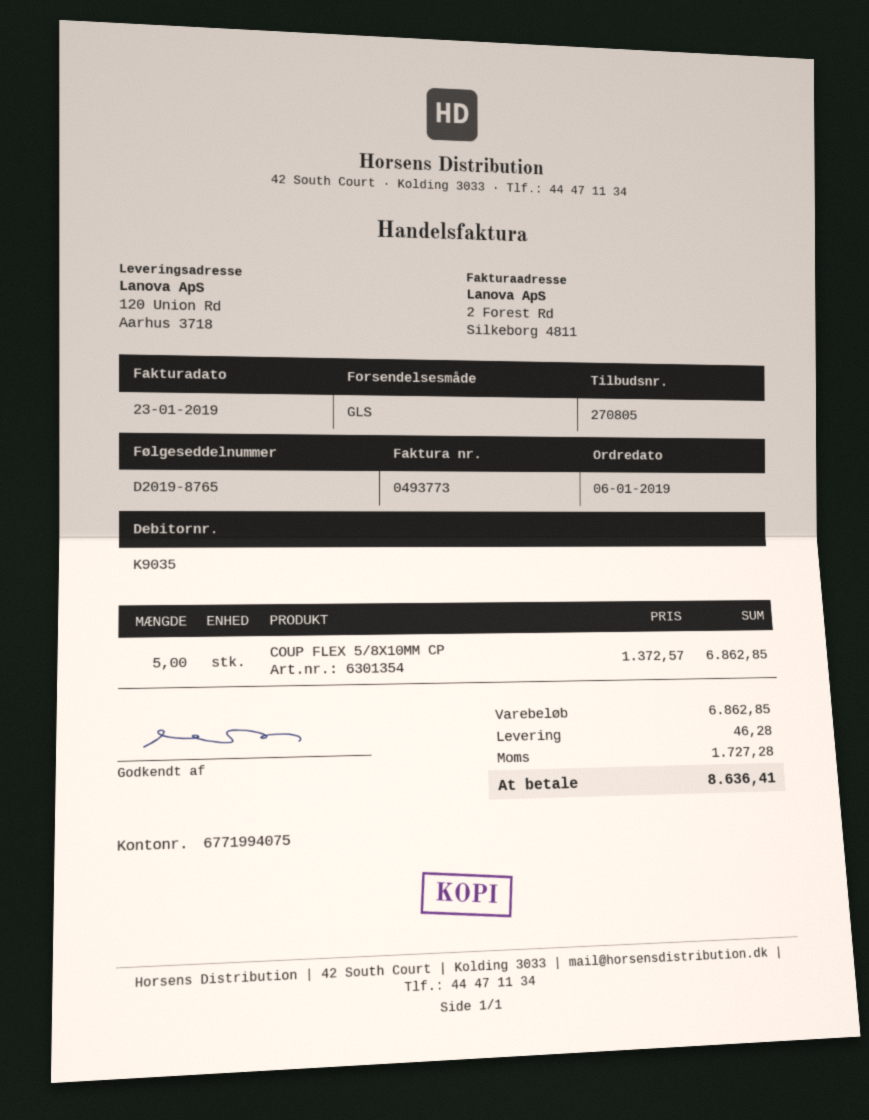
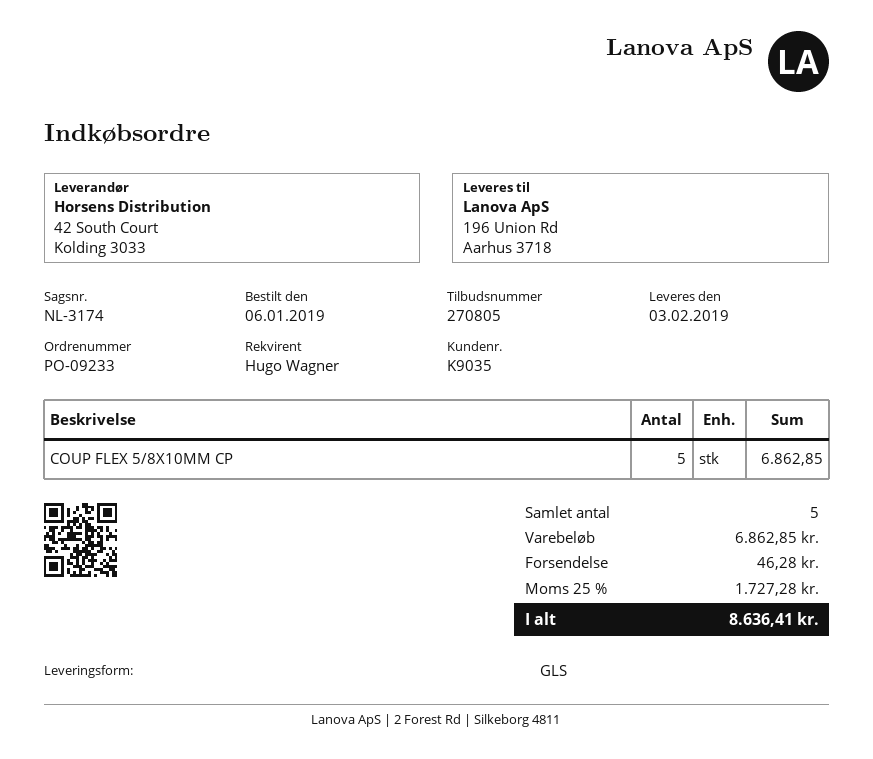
ship to: 120 Union Rd, Aarhus 3718 -> 196 Union Rd, Aarhus 3718

